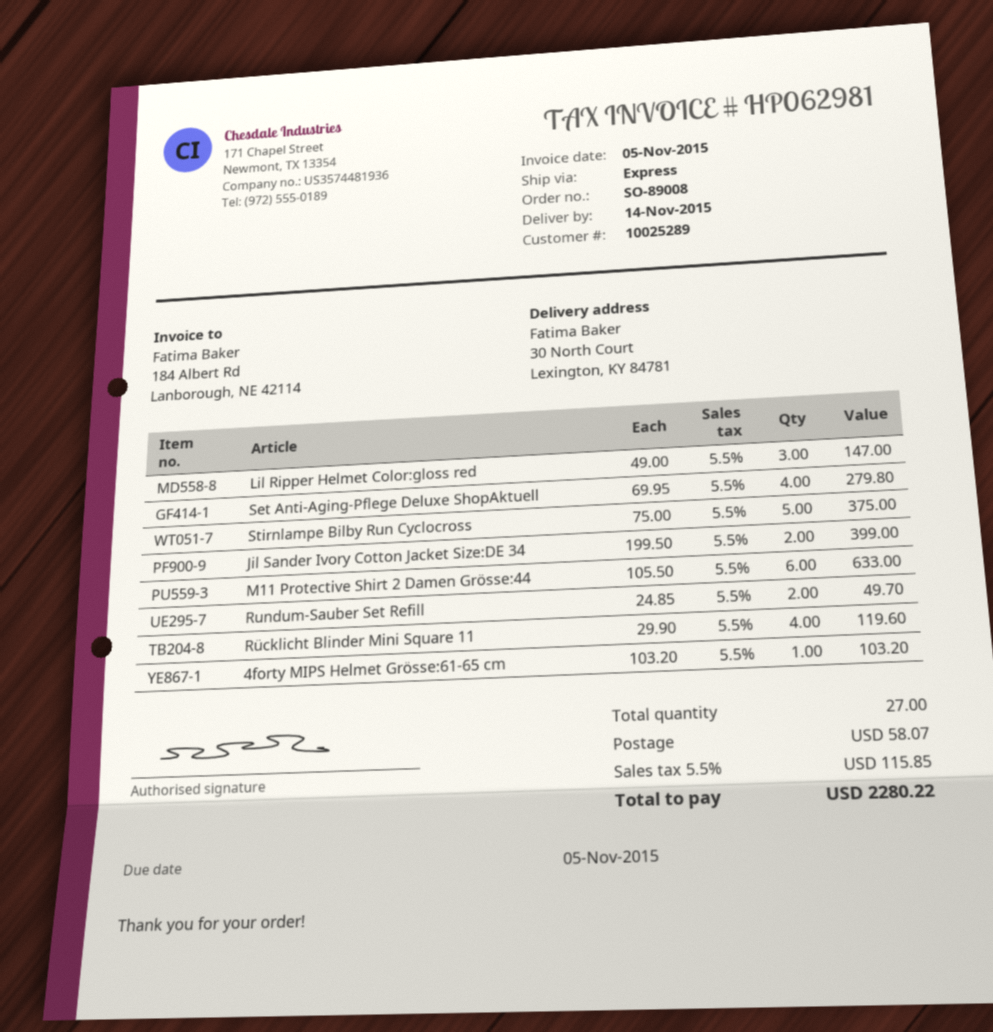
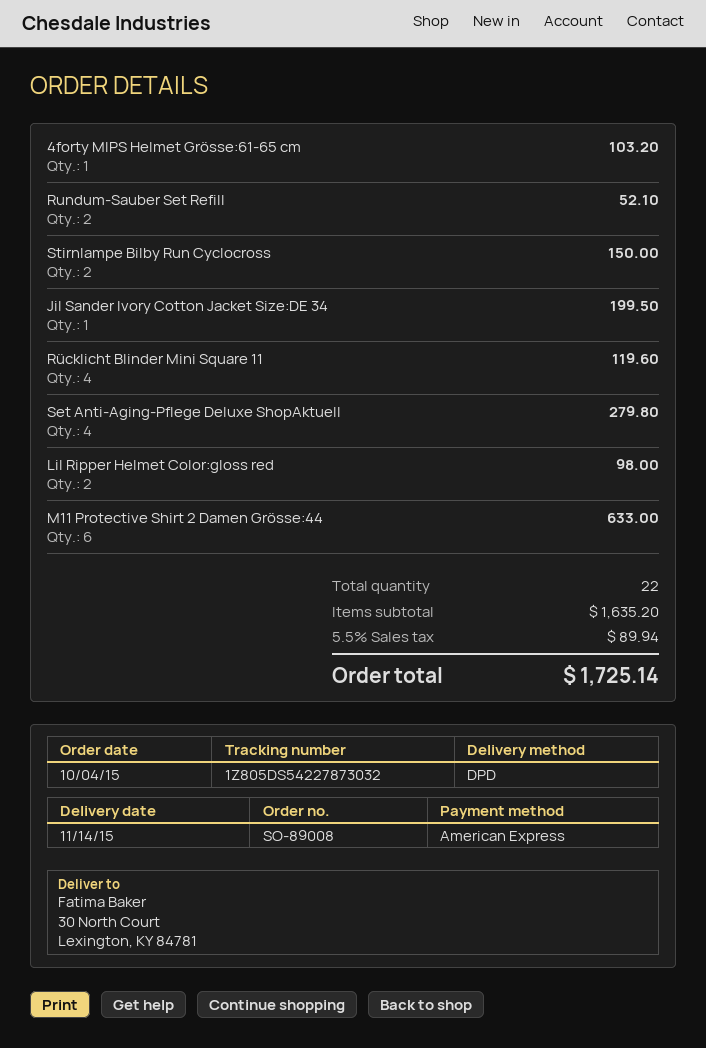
shipping method: express -> DPD
Lil Ripper Helmet Color:gloss red: 3 for 147.00 -> 2 for 98.00
Stirnlampe Bilby Run Cyclocross: 5 for 375.00 -> 2 for 150.00
Jil Sander Ivory Cotton Jacket Size:DE 34: 2 for 399.00 -> 1 for 199.50
Rundum-Sauber Set Refill: 2 for 49.70 -> 2 for 52.10
total quantity: 27 -> 22
shipping: 58.07 -> none
tax: 5.5% = 115.85 -> 5.5% = 89.94
total: 2280.22 -> 1725.14

